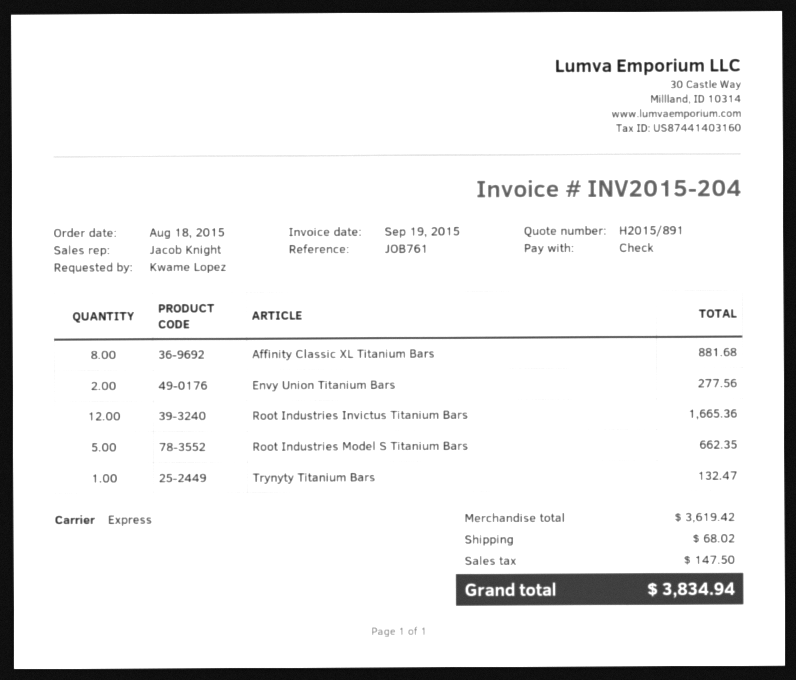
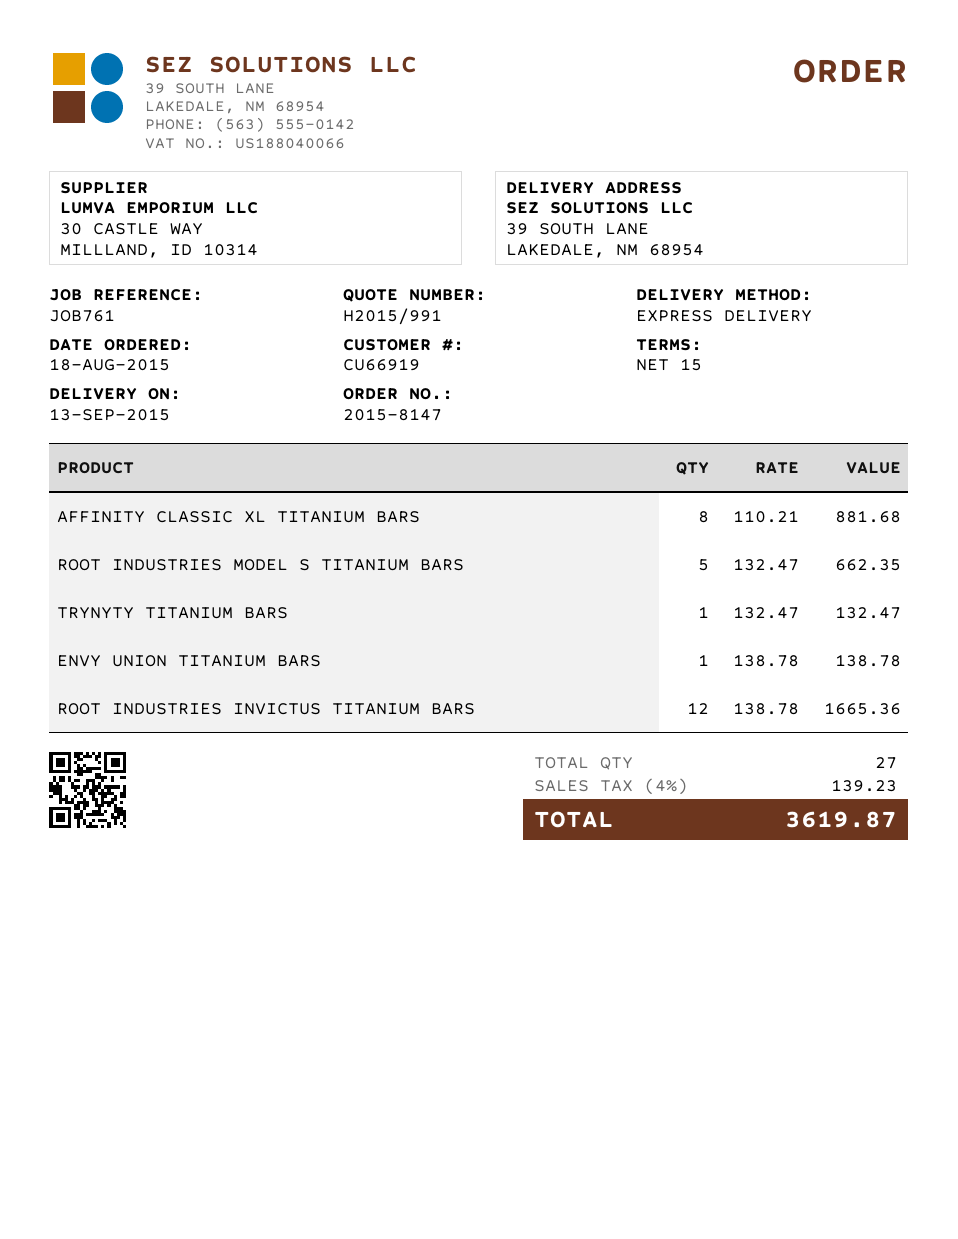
quote number: H2015/891 -> H2015/991
Envy Union Titanium Bars: 2 for 277.56 -> 1 for 138.78
shipping: 68.02 -> none
tax: 147.50 -> 139.23
total: 3834.94 -> 3619.87

